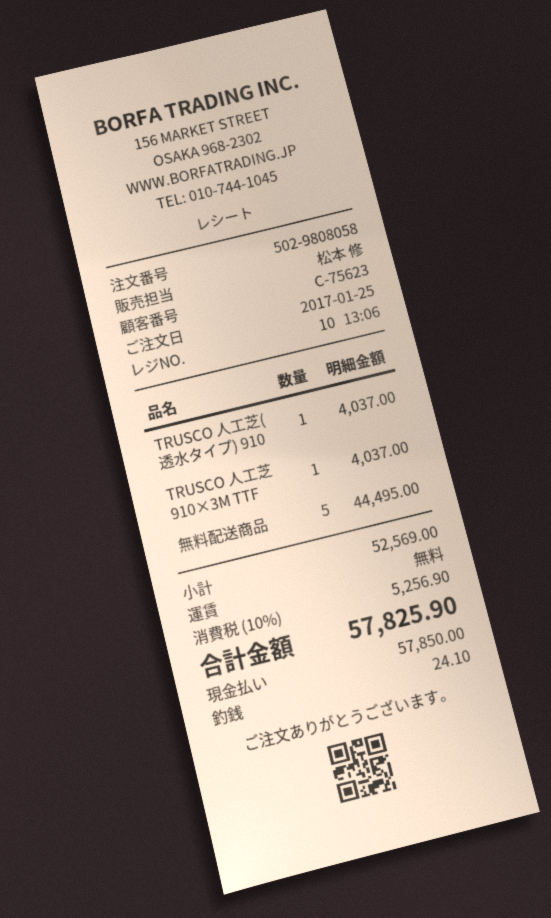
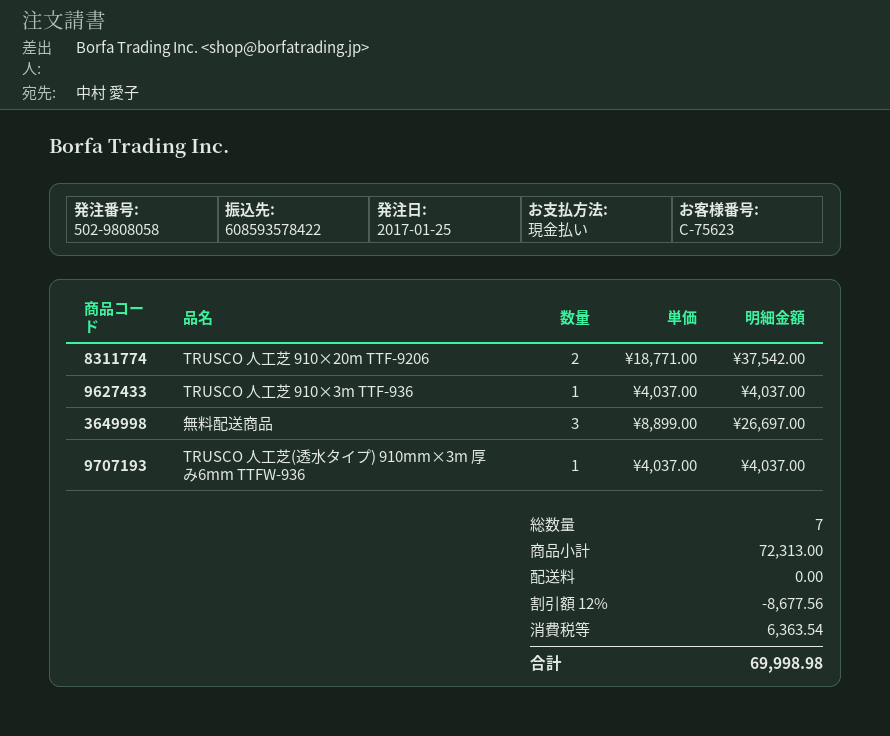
無料配送商品: 5 for 44495.00 -> 3 for 26697.00
TRUSCO 人工芝 910×20m TTF-9206: none -> 2 for 37542.00
subtotal: 52569.00 -> 72313.00
discount: none -> 12% = 8677.56
tax: 5256.90 -> 6363.54
total: 57825.90 -> 69998.98

